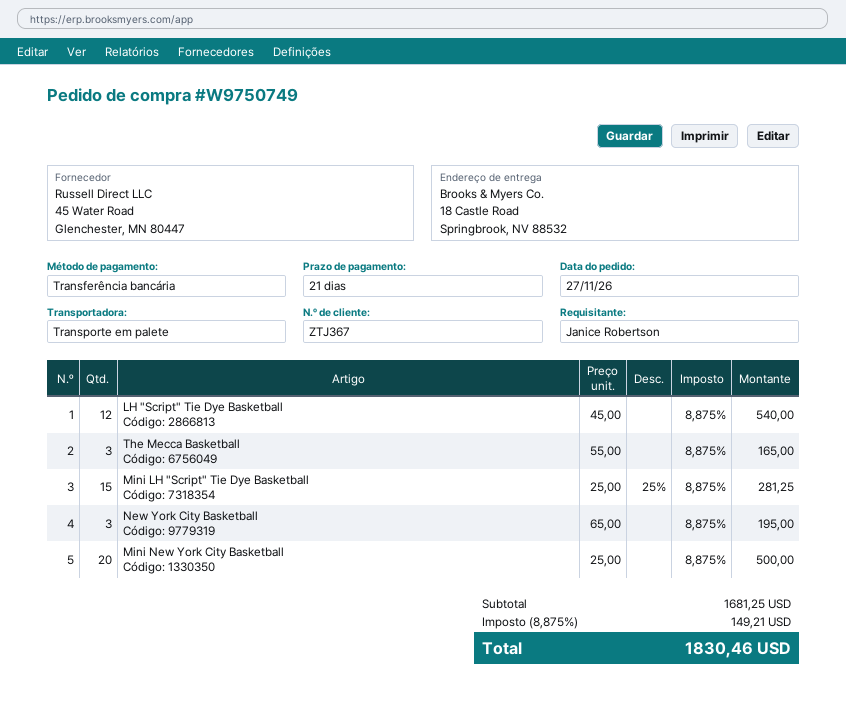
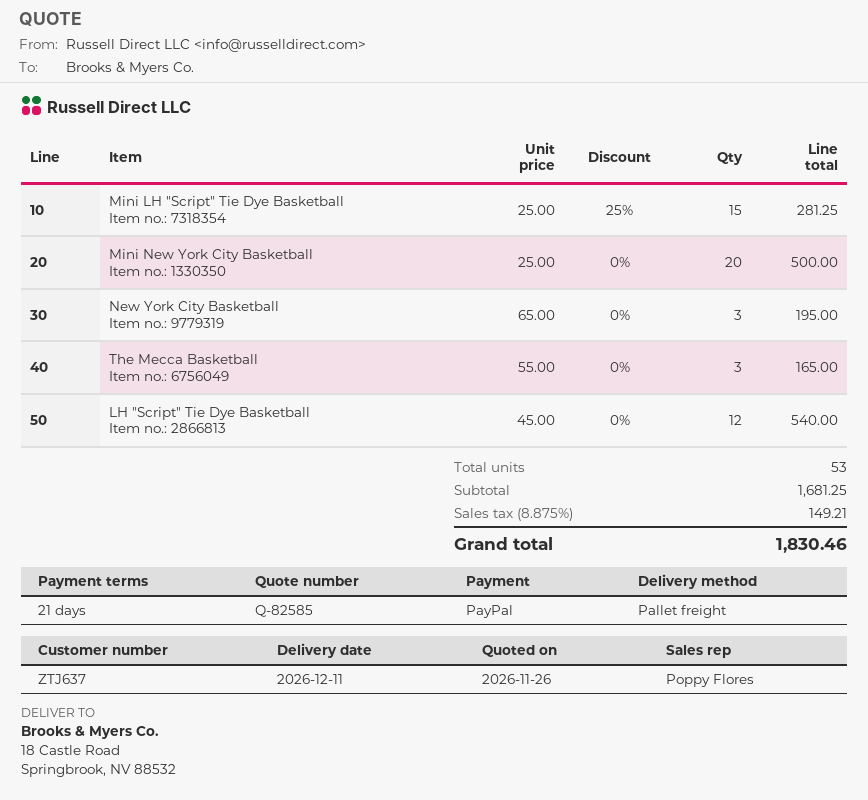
customer number: ZTJ367 -> ZTJ637
payment method: bank transfer -> PayPal

